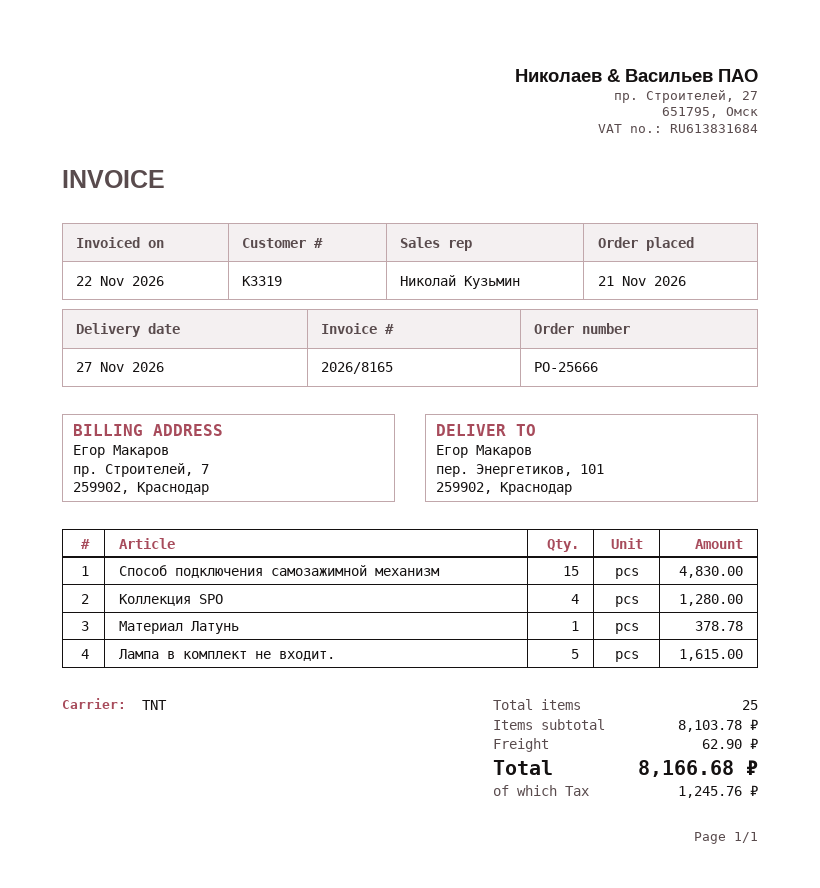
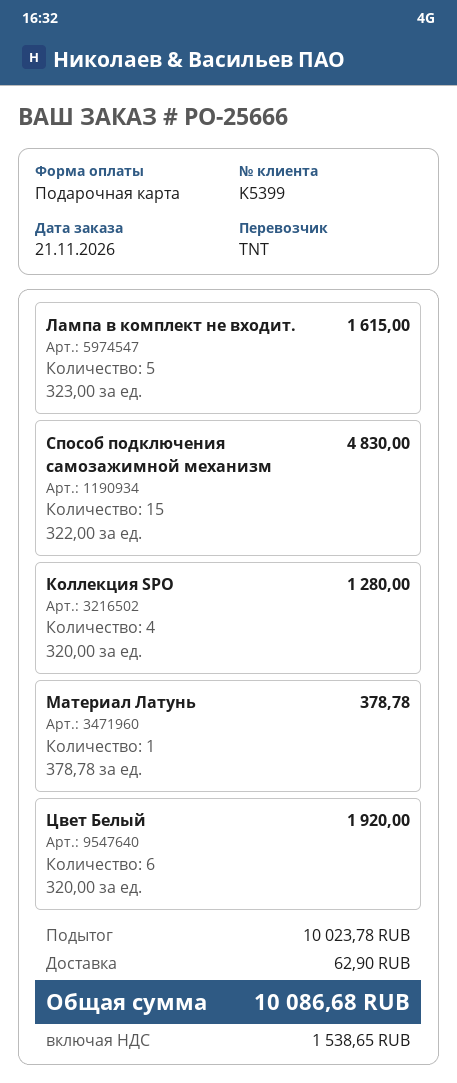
customer number: K3319 -> K5399
Цвет Белый: none -> 6 for 1920.00
subtotal: 8103.78 -> 10023.78
tax: 1245.76 -> 1538.65
total: 8166.68 -> 10086.68

